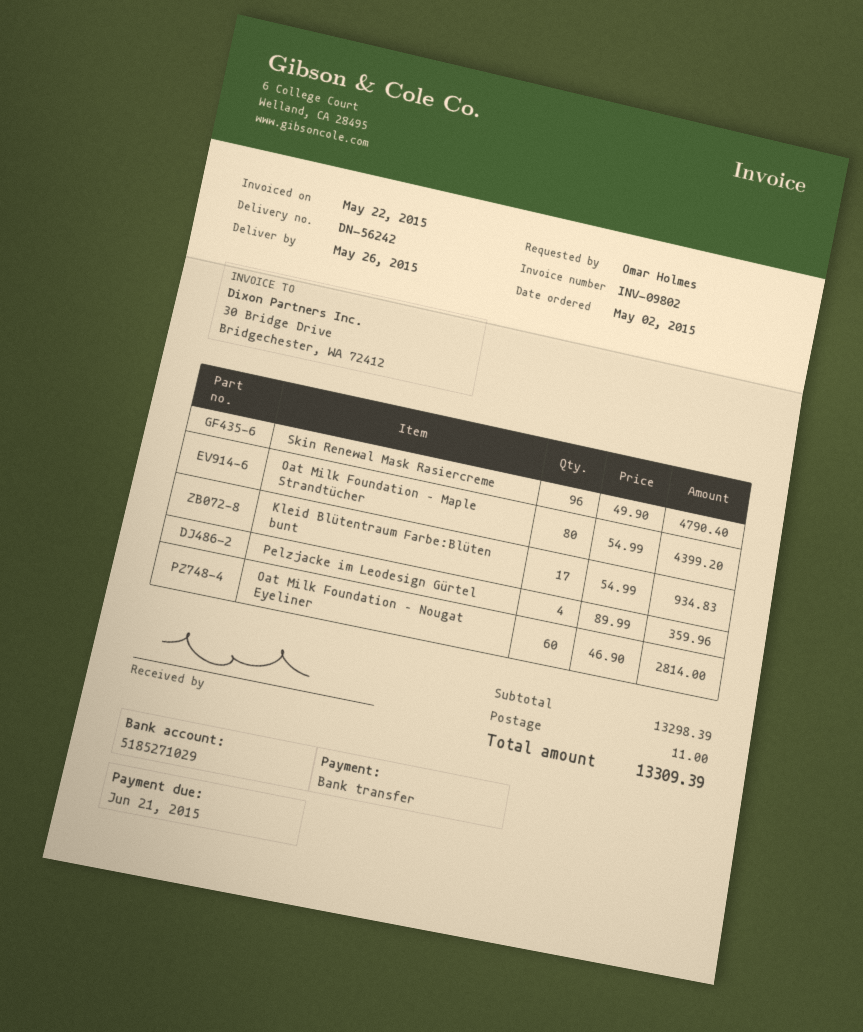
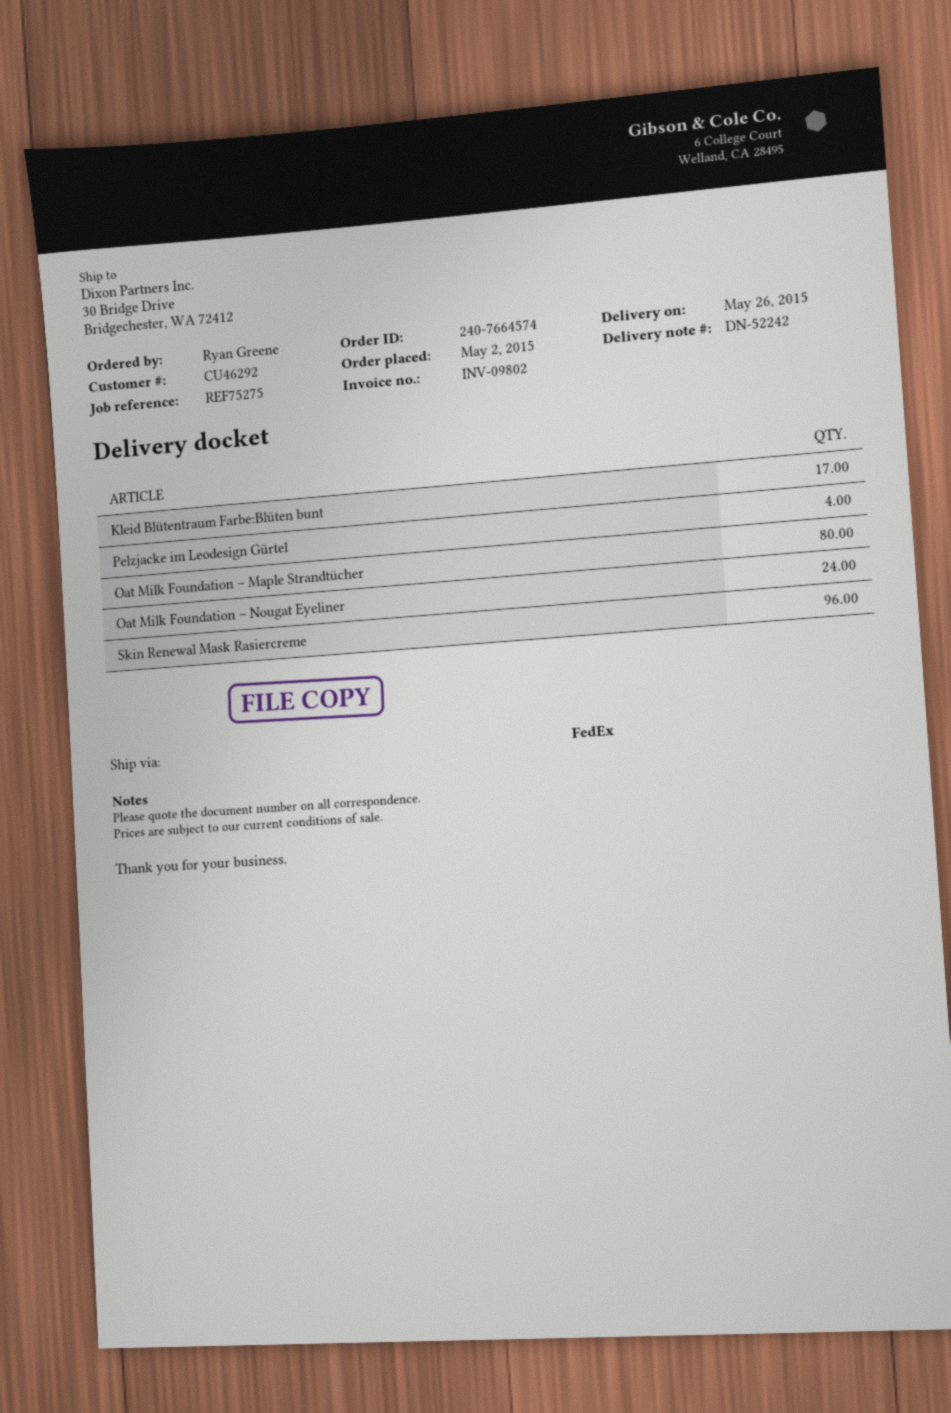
delivery note number: DN-56242 -> DN-52242
ordered by: Omar Holmes -> Ryan Greene
Oat Milk Foundation – Nougat Eyeliner: 60 -> 24

